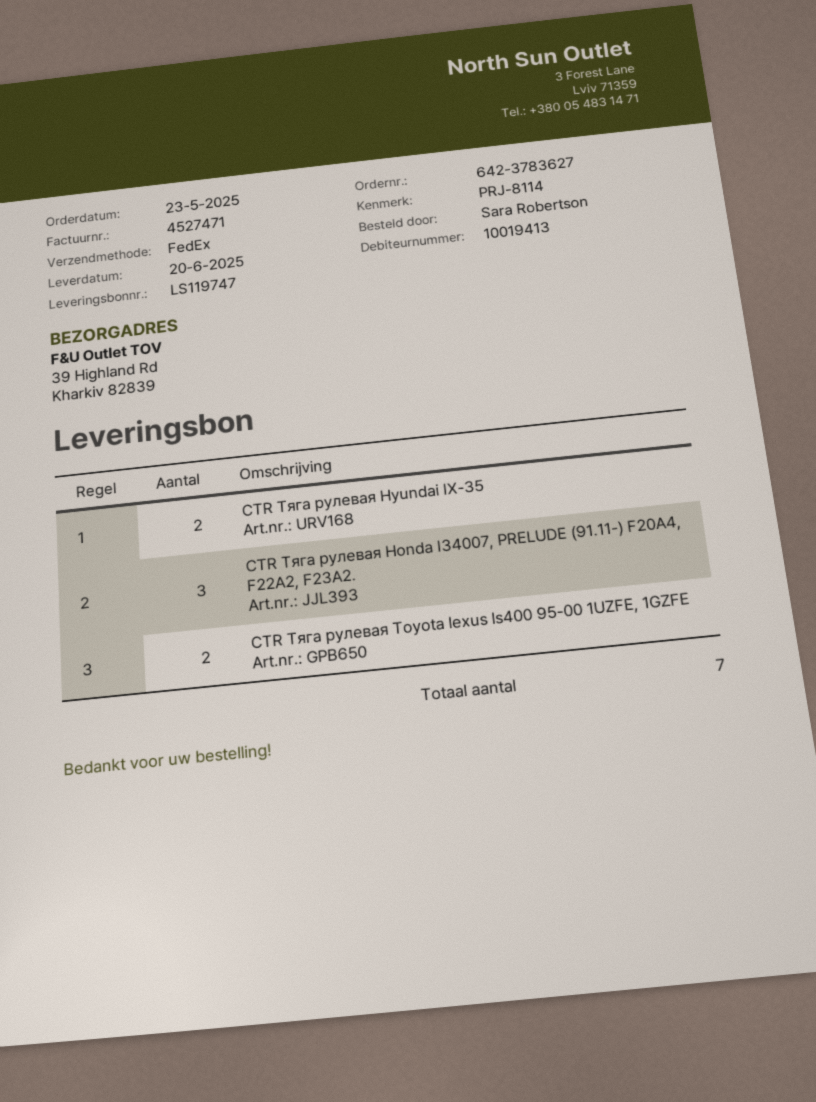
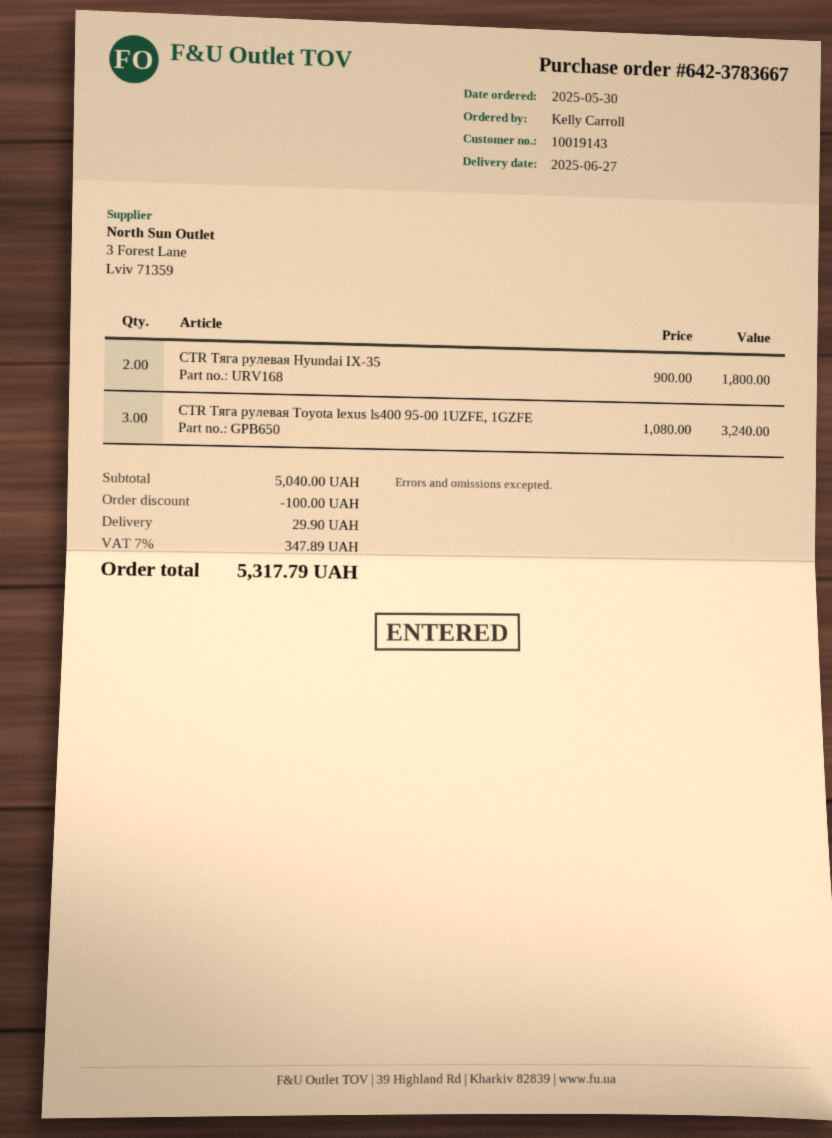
order number: 642-3783627 -> 642-3783667
order date: 2025-05-23 -> 2025-05-30
delivery date: 2025-06-20 -> 2025-06-27
customer number: 10019413 -> 10019143
ordered by: Sara Robertson -> Kelly Carroll
CTR Тяга рулевая Honda I34007, PRELUDE (91.11-) F20A4, F22A2, F23A2.: 3 -> none
CTR Тяга рулевая Toyota lexus ls400 95-00 1UZFE, 1GZFE: 2 -> 3

